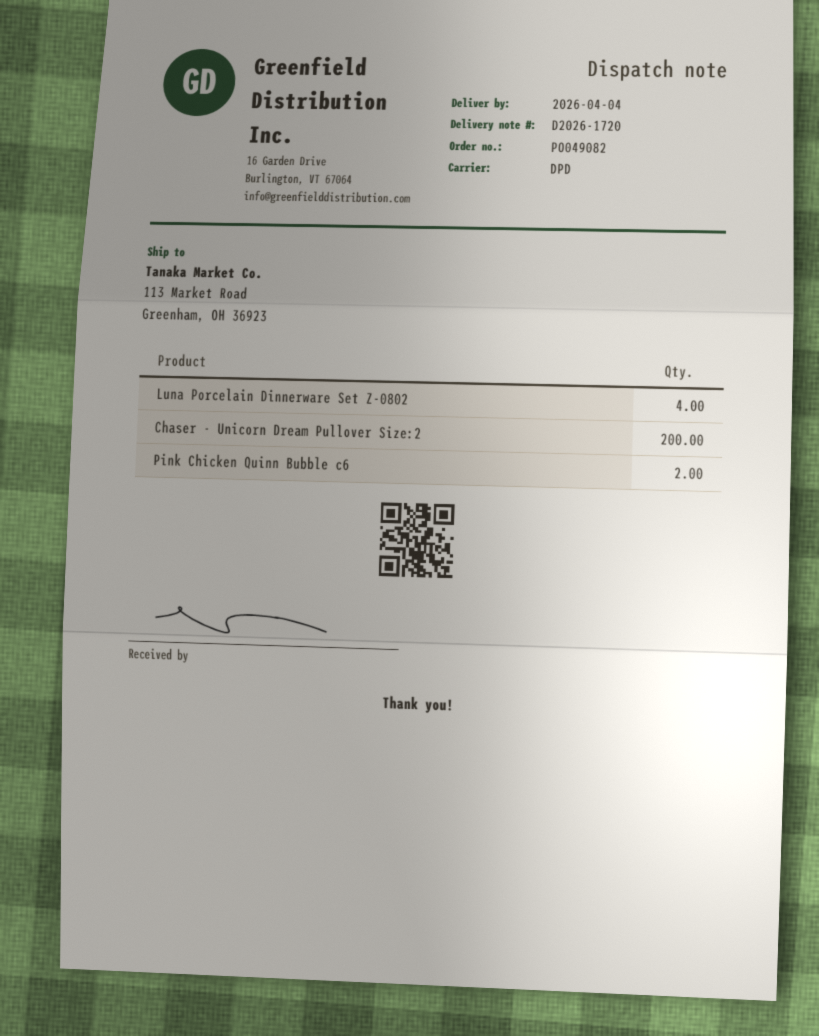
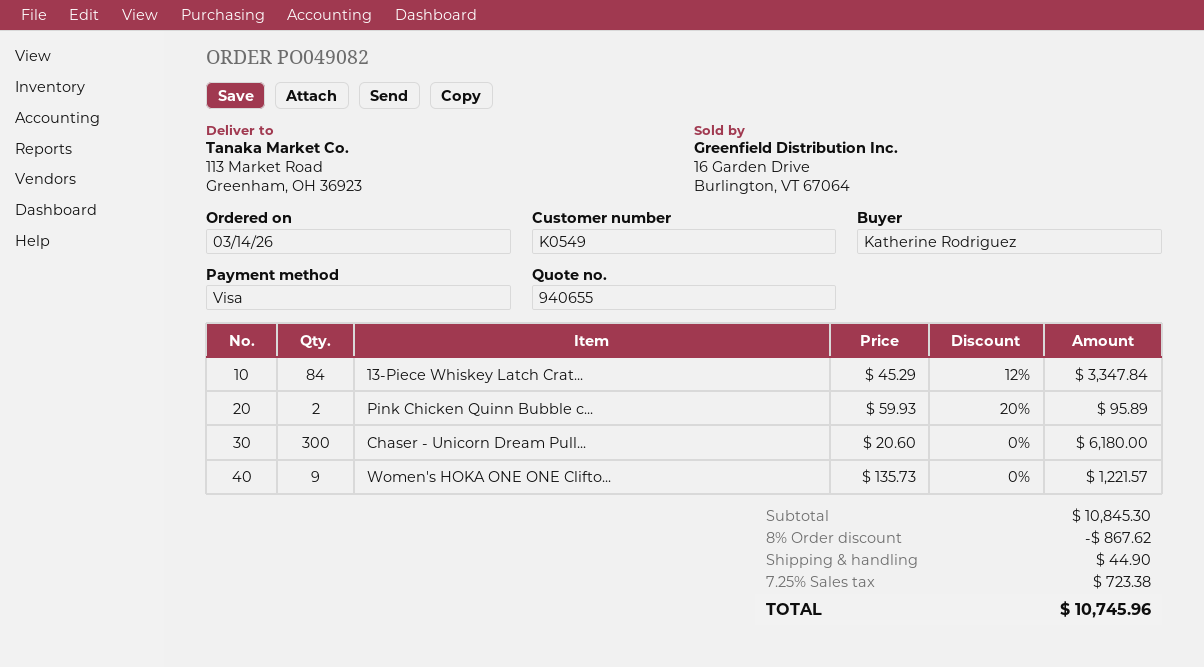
Luna Porcelain Dinnerware Set Z-0802: 4 -> none
Chaser - Unicorn Dream Pullover Size:2: 200 -> 300
13-Piece Whiskey Latch Crat...: none -> 84
Women's HOKA ONE ONE Clifto...: none -> 9

